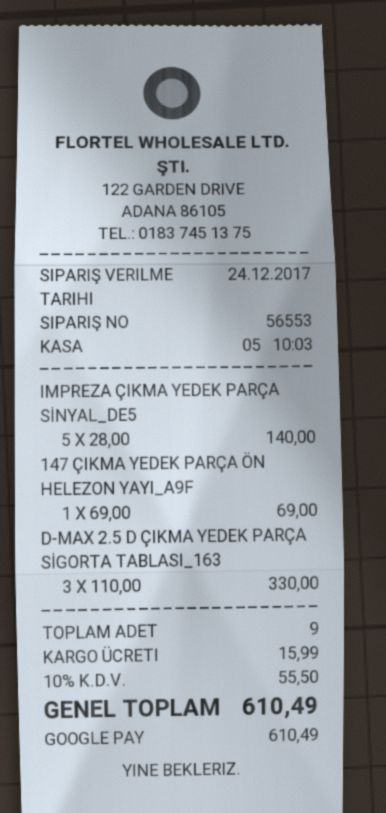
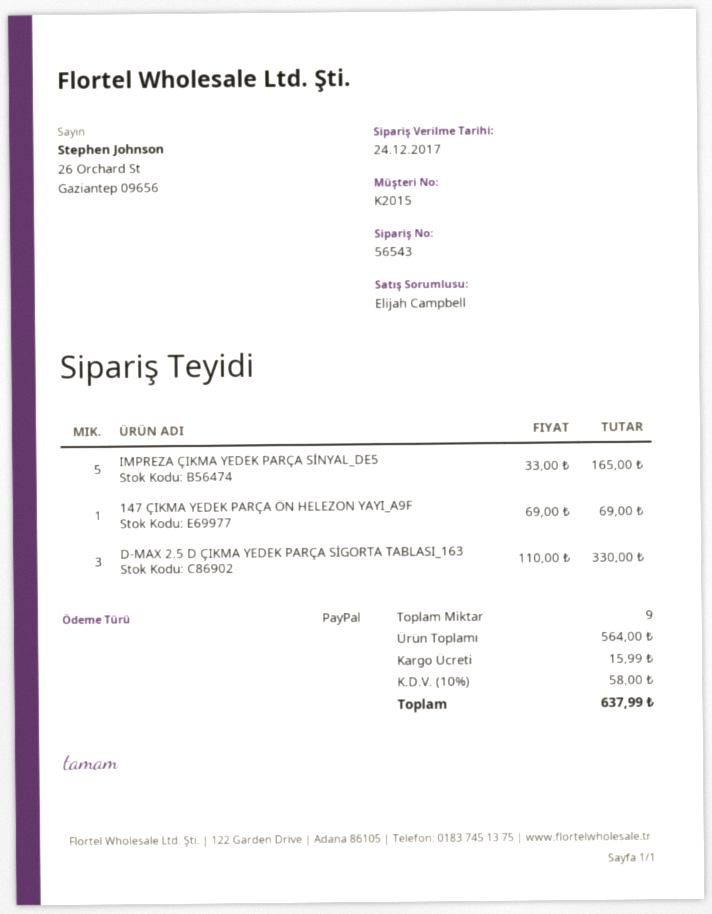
order number: 56553 -> 56543
payment method: Google Pay -> PayPal
IMPREZA ÇIKMA YEDEK PARÇA SİNYAL_DE5: 5 x 28.00 = 140.00 -> 5 x 33.00 = 165.00
tax: 10% = 55.50 -> 10% = 58.00
total: 610.49 -> 637.99

